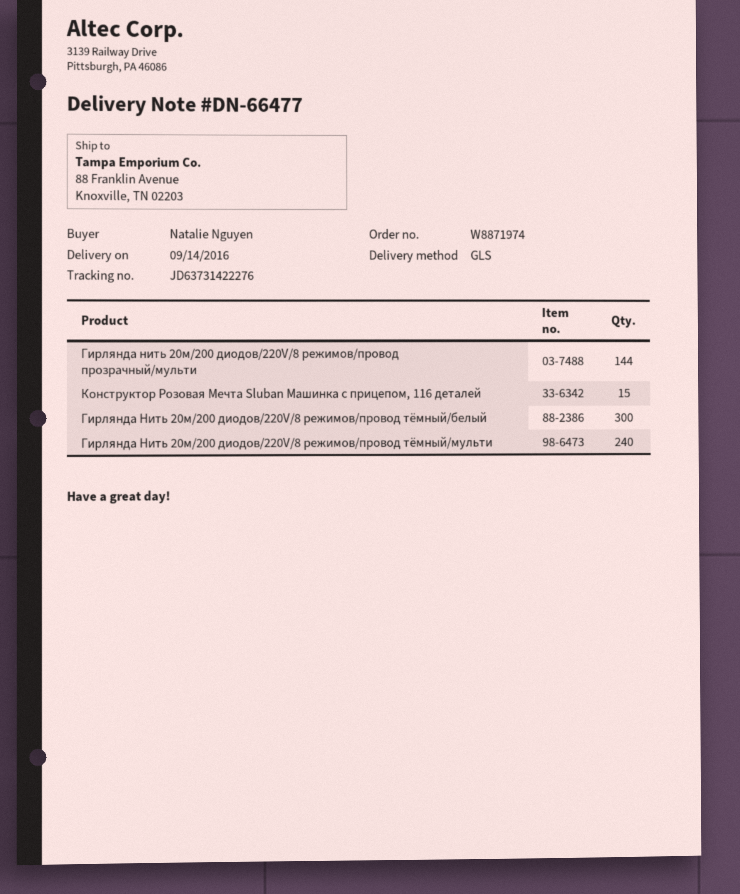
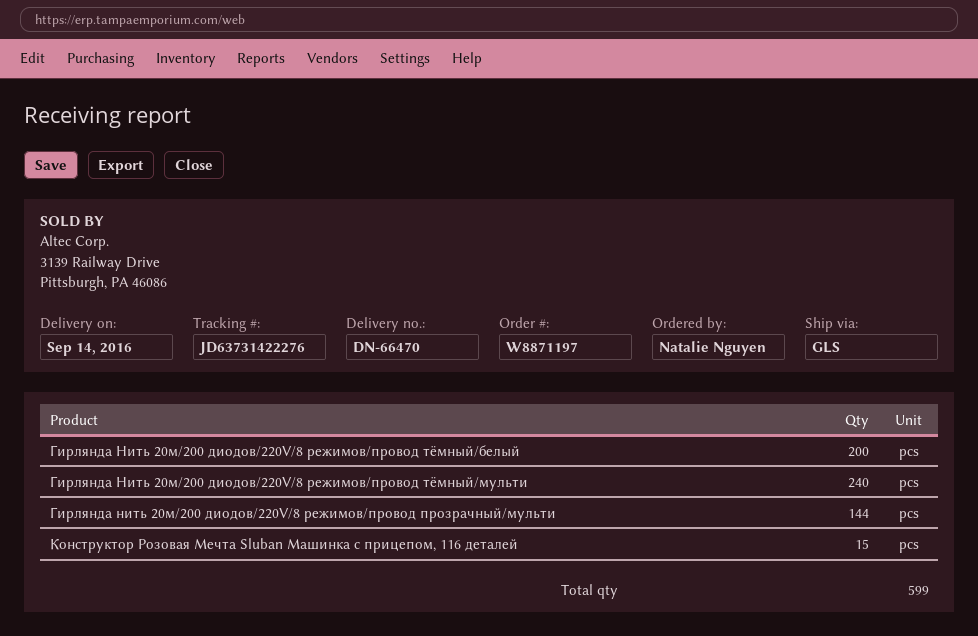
order number: W8871974 -> W8871197
delivery note number: DN-66477 -> DN-66470
Гирлянда Нить 20м/200 диодов/220V/8 режимов/провод тёмный/белый: 300 -> 200

